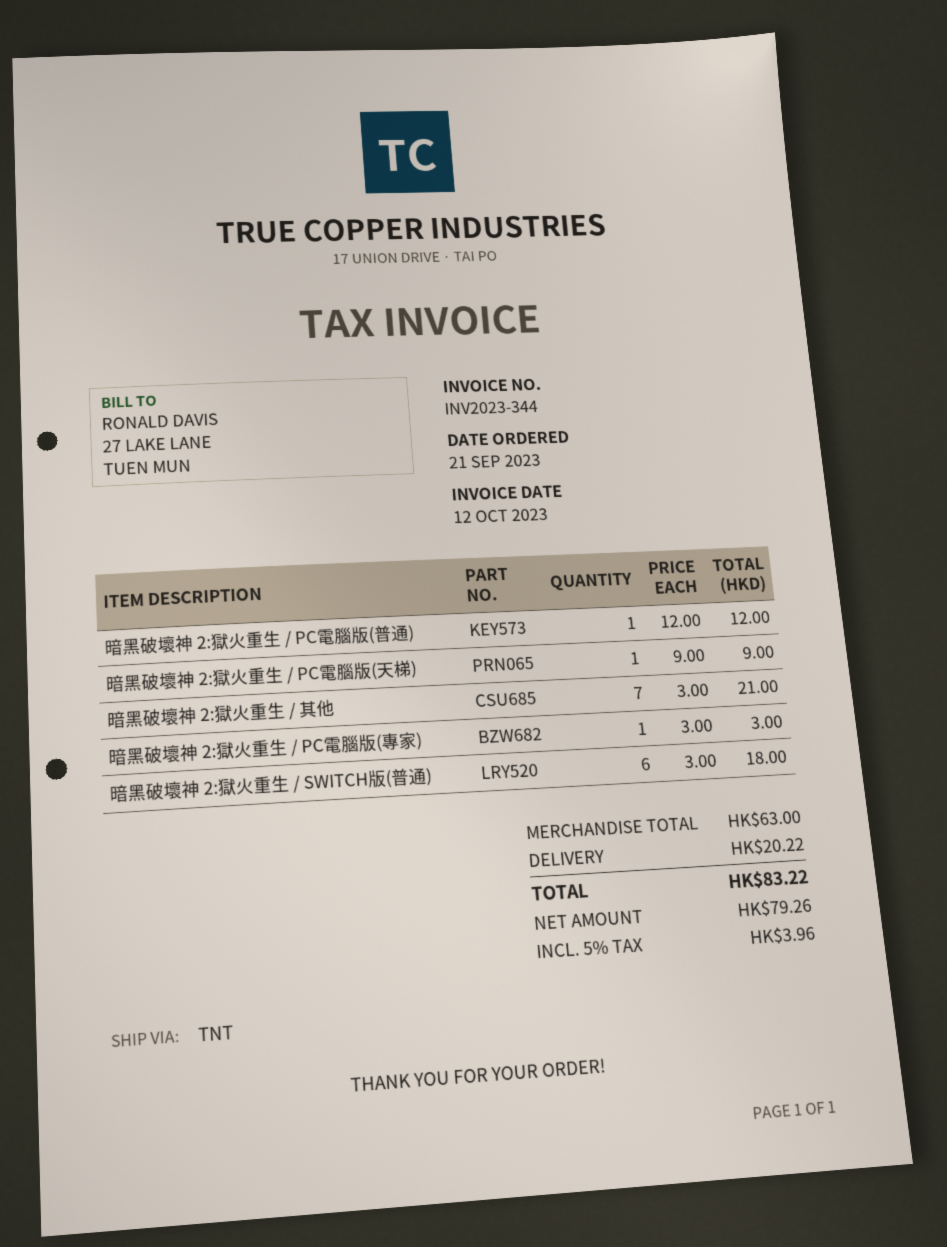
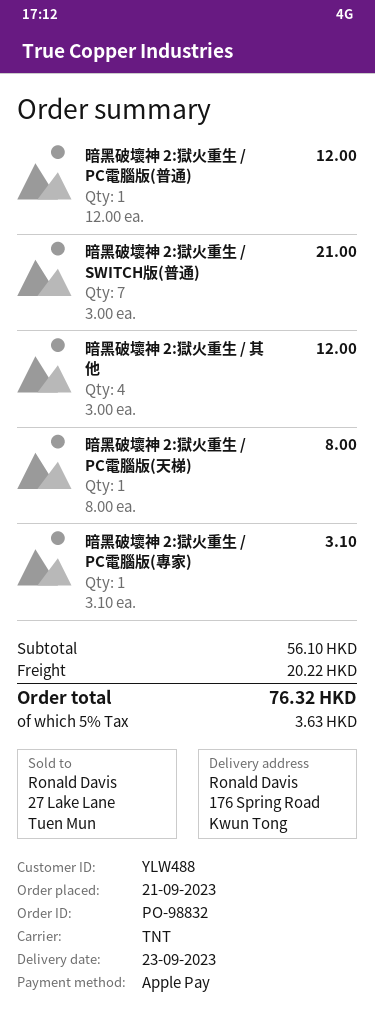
暗黑破壞神 2:獄火重生 / PC電腦版(天梯): 1 x 9.00 = 9.00 -> 1 x 8.00 = 8.00
暗黑破壞神 2:獄火重生 / 其他: 7 x 3.00 = 21.00 -> 4 x 3.00 = 12.00
暗黑破壞神 2:獄火重生 / PC電腦版(專家): 1 x 3.00 = 3.00 -> 1 x 3.10 = 3.10
暗黑破壞神 2:獄火重生 / SWITCH版(普通): 6 x 3.00 = 18.00 -> 7 x 3.00 = 21.00
subtotal: 63.00 -> 56.10
tax: 5% = 3.96 -> 5% = 3.63
total: 83.22 -> 76.32

